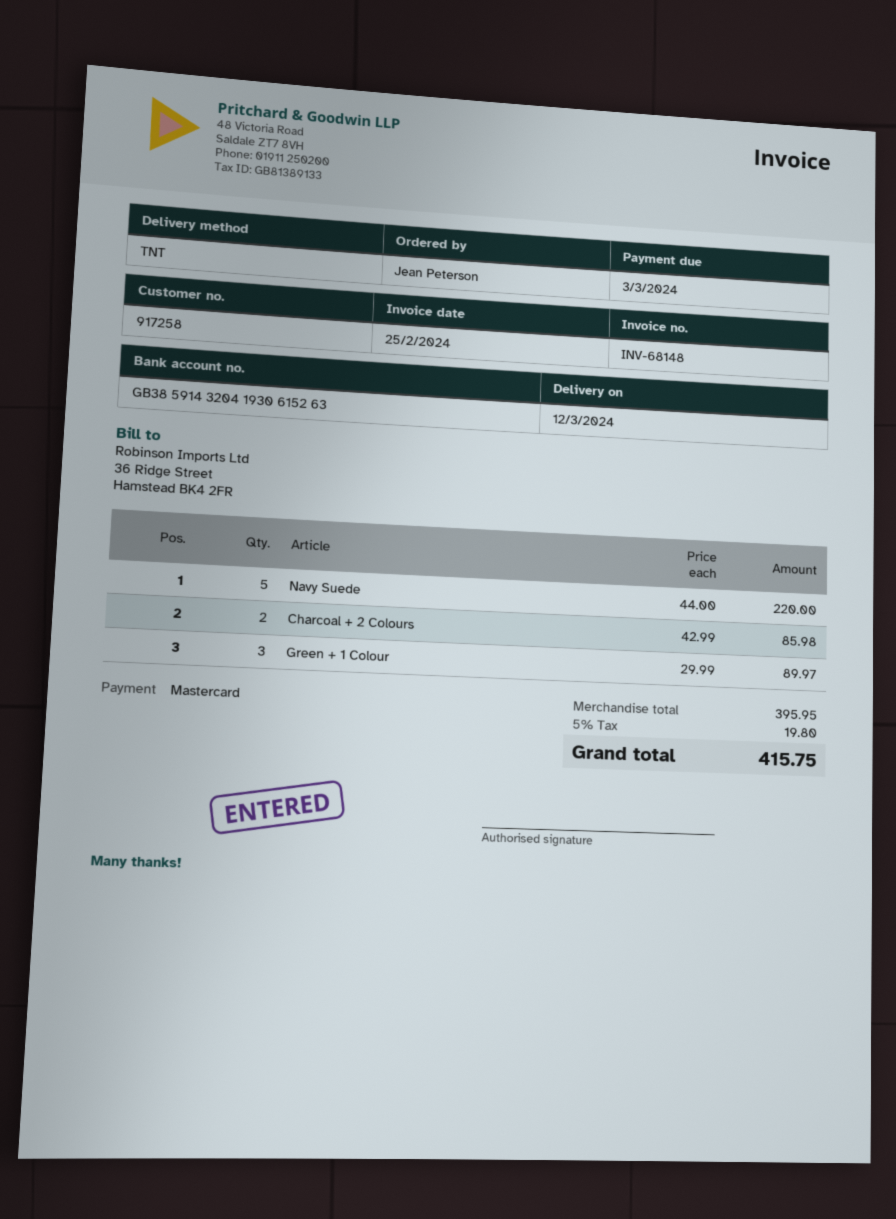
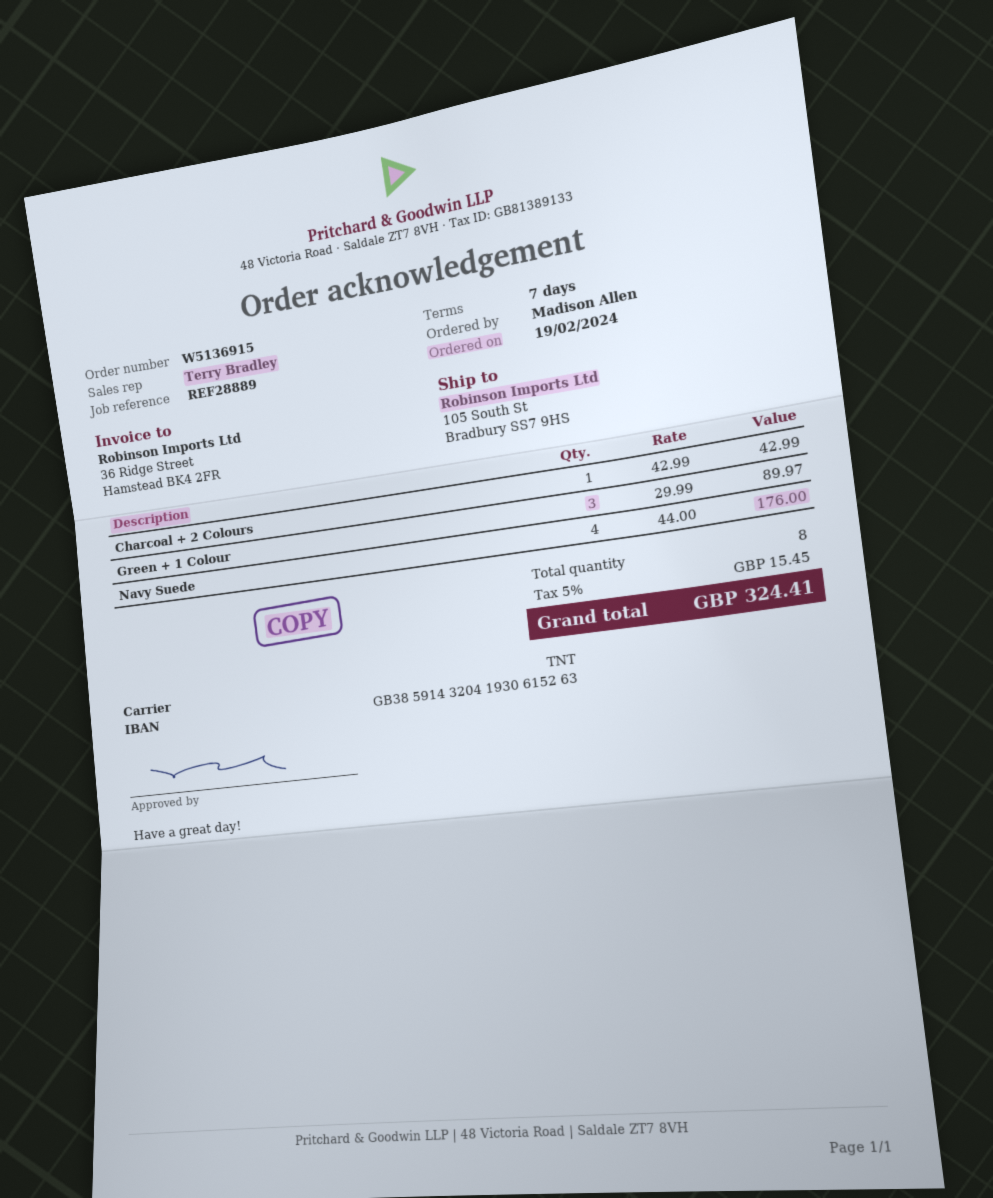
ordered by: Jean Peterson -> Madison Allen
Navy Suede: 5 x 44.00 = 220.00 -> 4 x 44.00 = 176.00
Charcoal + 2 Colours: 2 x 42.99 = 85.98 -> 1 x 42.99 = 42.99
tax: 5% = 19.80 -> 5% = 15.45
total: 415.75 -> 324.41

